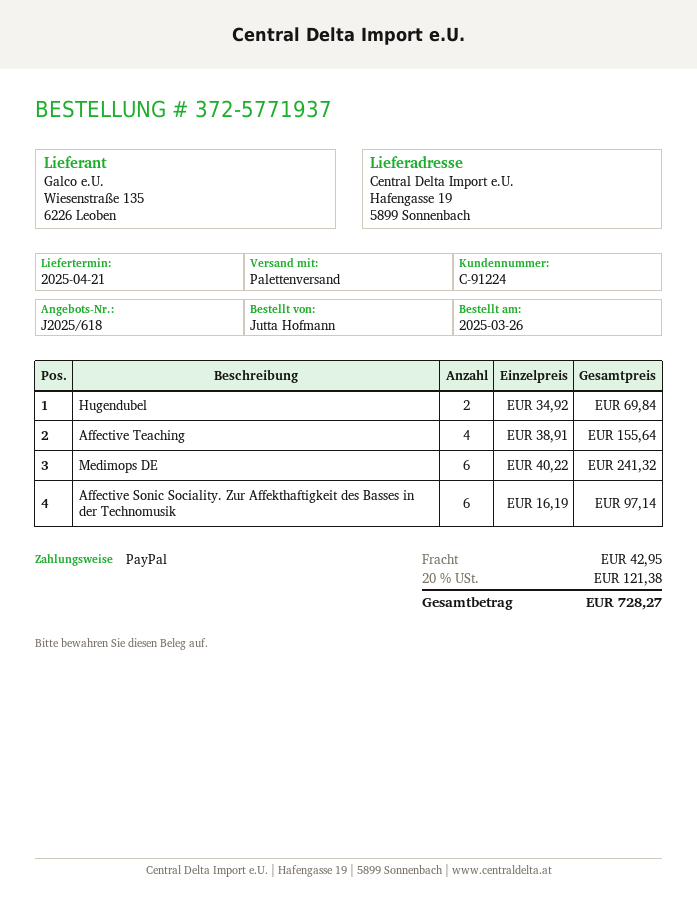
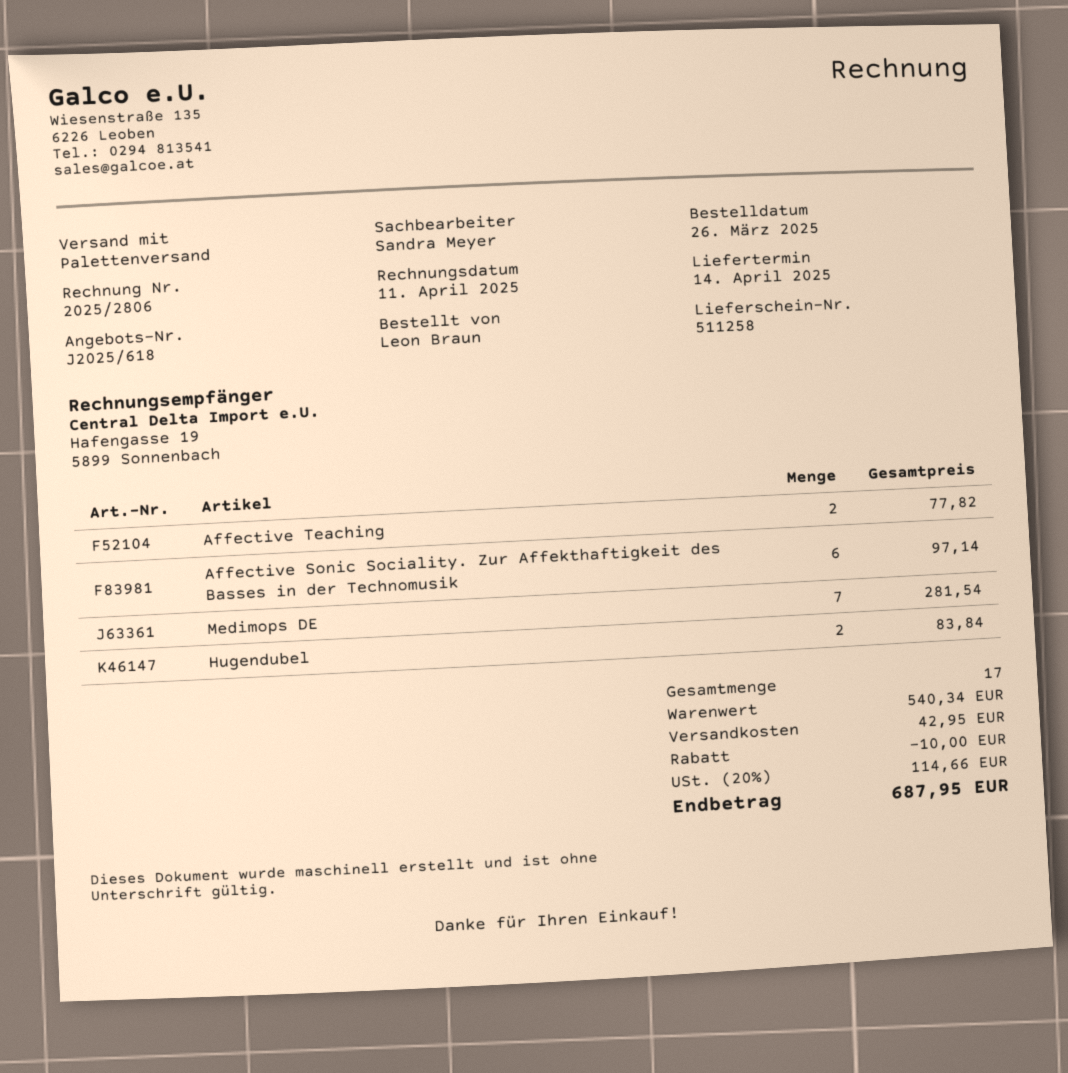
delivery date: 2025-04-21 -> 2025-04-14
ordered by: Jutta Hofmann -> Leon Braun
Hugendubel: 2 for 69.84 -> 2 for 83.84
Affective Teaching: 4 for 155.64 -> 2 for 77.82
Medimops DE: 6 for 241.32 -> 7 for 281.54
discount: none -> 10.00
tax: 20% = 121.38 -> 20% = 114.66
total: 728.27 -> 687.95

